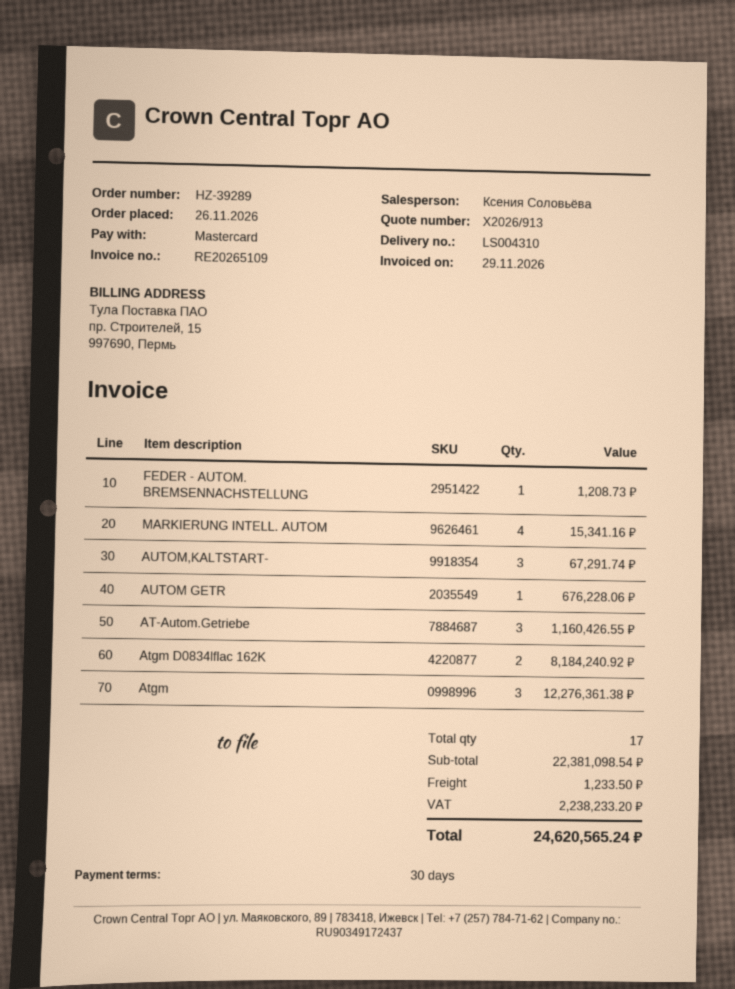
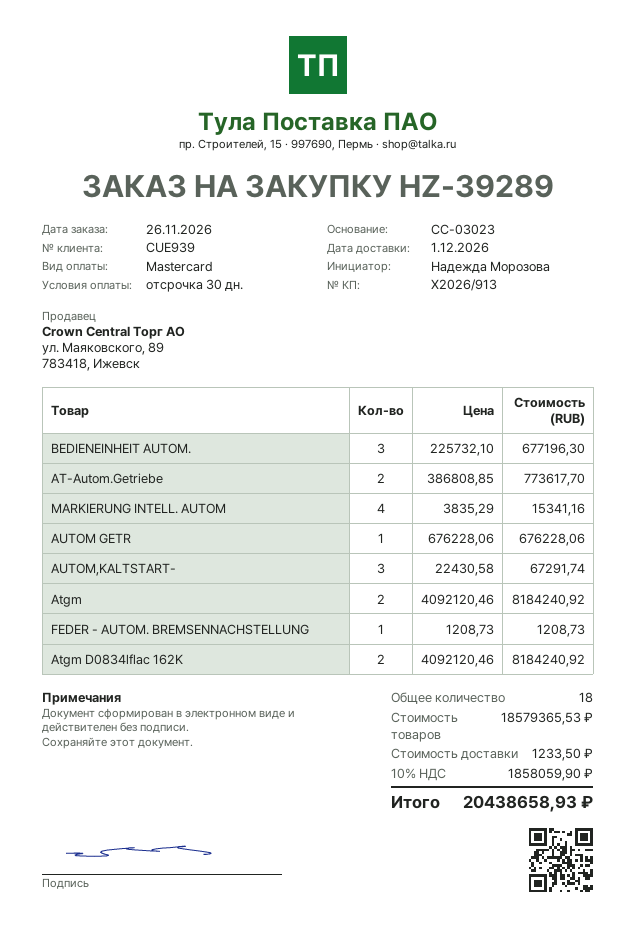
AT-Autom.Getriebe: 3 for 1160426.55 -> 2 for 773617.70
Atgm: 3 for 12276361.38 -> 2 for 8184240.92
BEDIENEINHEIT AUTOM.: none -> 3 for 677196.30
total quantity: 17 -> 18
subtotal: 22381098.54 -> 18579365.53
tax: 2238233.20 -> 1858059.90
total: 24620565.24 -> 20438658.93

